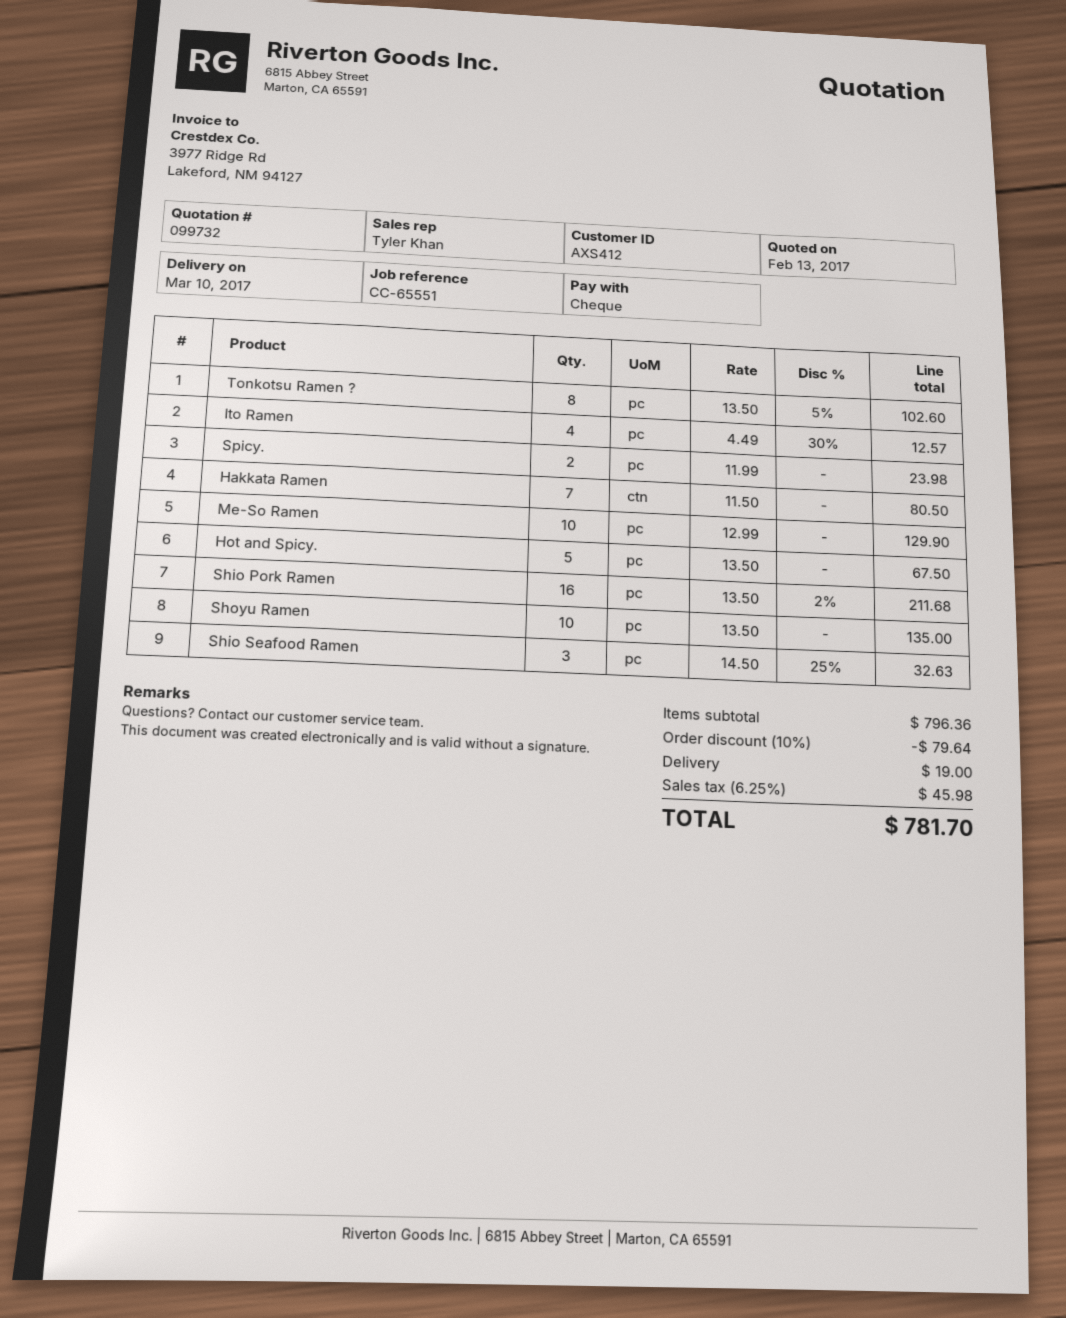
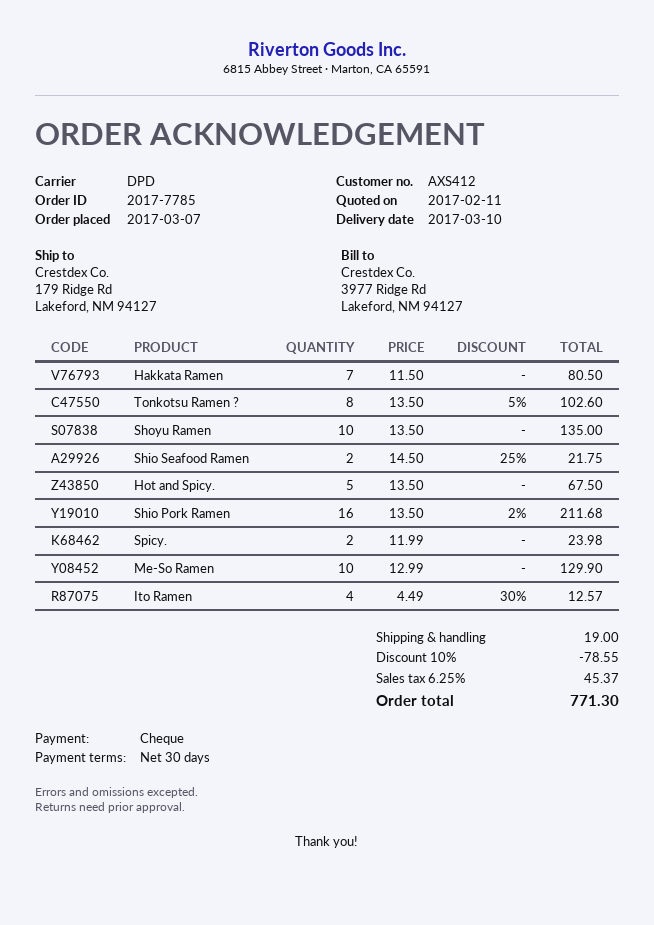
quote date: 2017-02-13 -> 2017-02-11
Shio Seafood Ramen: 3 x 14.50 - 25% = 32.63 -> 2 x 14.50 - 25% = 21.75
discount: 10% = 79.64 -> 10% = 78.55
tax: 6.25% = 45.98 -> 6.25% = 45.37
total: 781.70 -> 771.30

